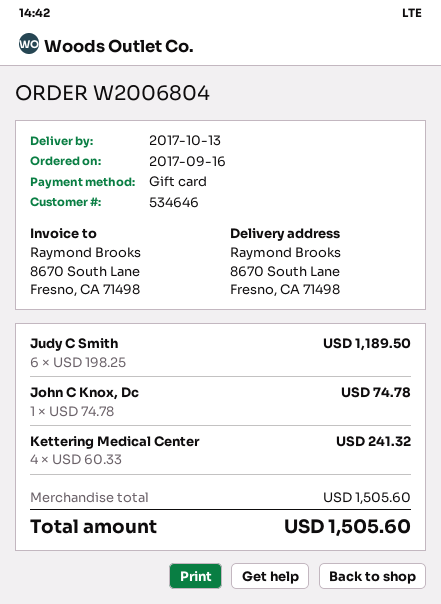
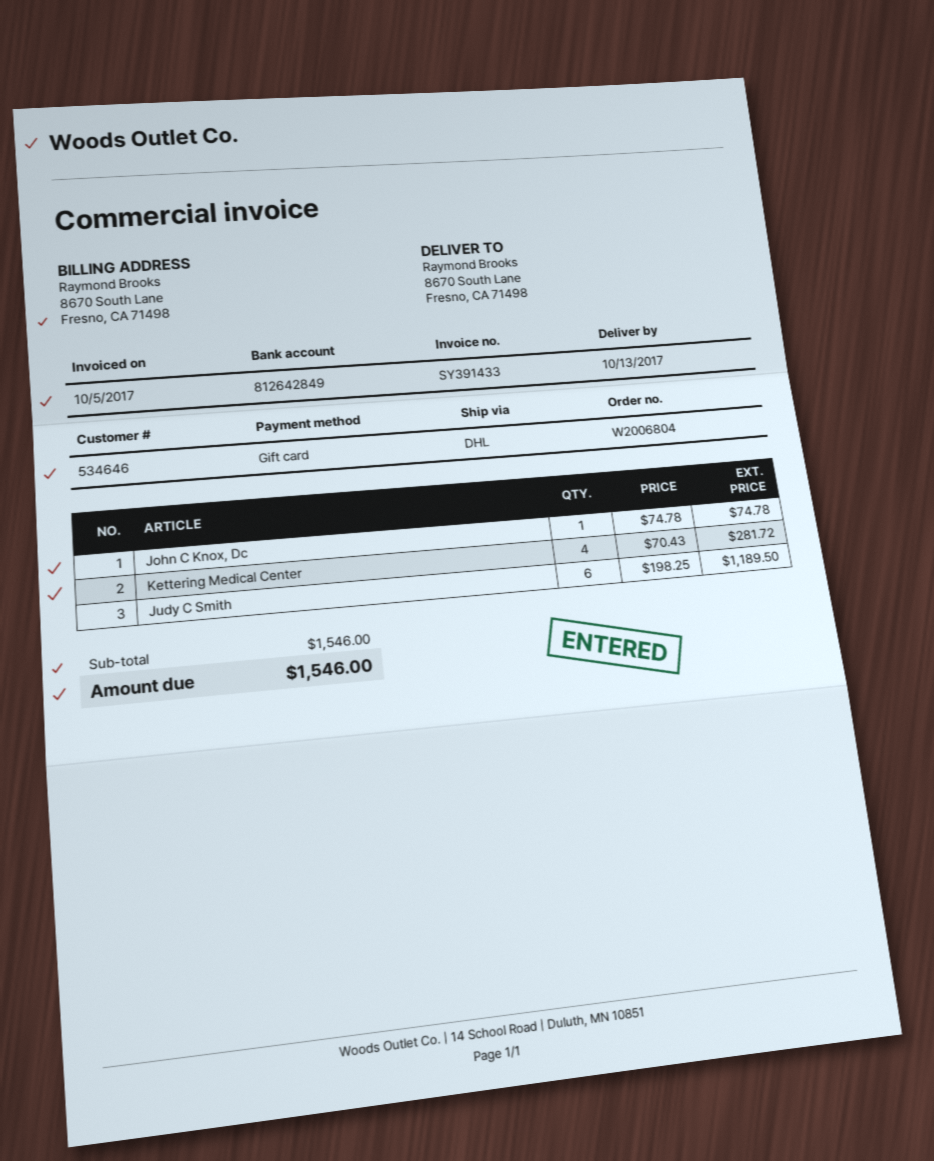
Kettering Medical Center: 4 x 60.33 = 241.32 -> 4 x 70.43 = 281.72
subtotal: 1505.60 -> 1546.00
total: 1505.60 -> 1546.00

